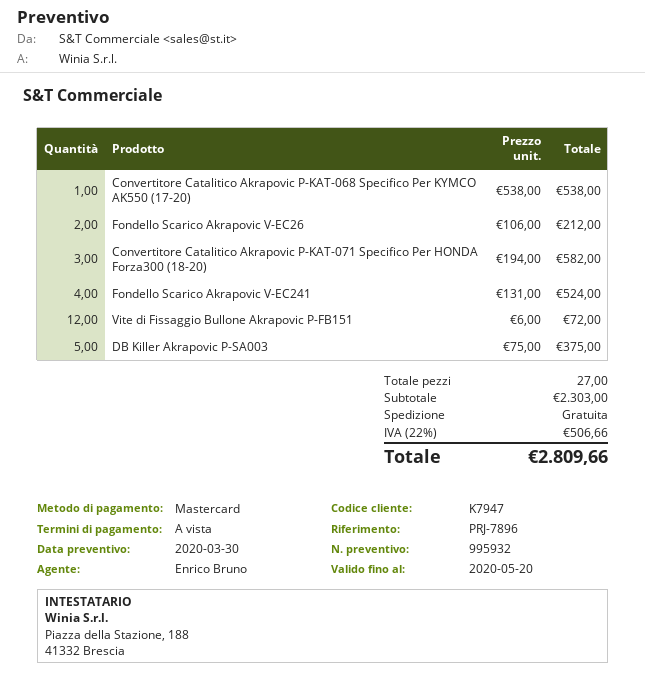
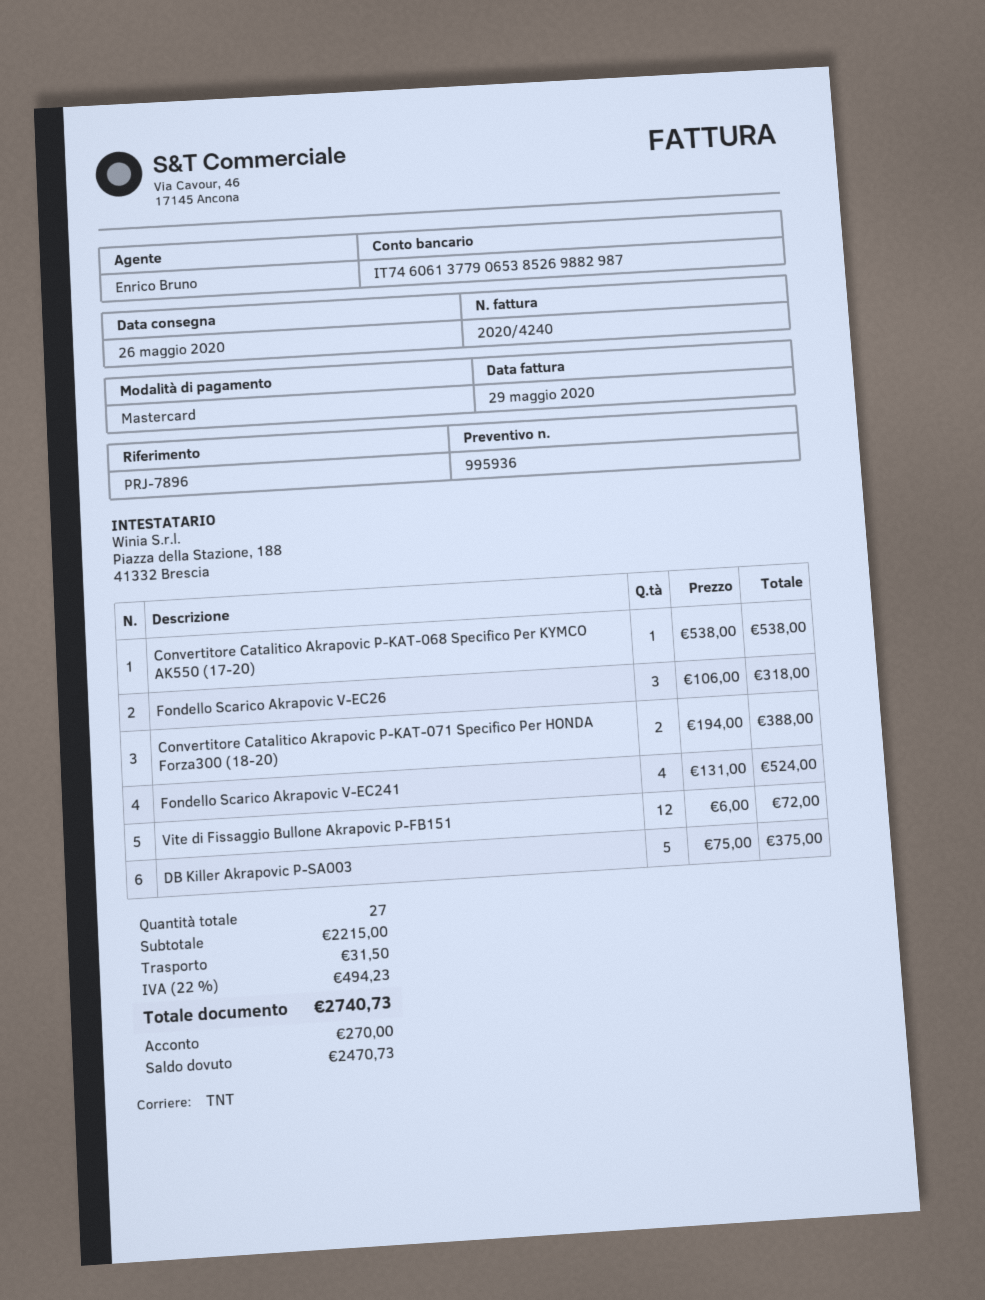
quote number: 995932 -> 995936
Fondello Scarico Akrapovic V-EC26: 2 x 106.00 = 212.00 -> 3 x 106.00 = 318.00
Convertitore Catalitico Akrapovic P-KAT-071 Specifico Per HONDA Forza300 (18-20): 3 x 194.00 = 582.00 -> 2 x 194.00 = 388.00
subtotal: 2303.00 -> 2215.00
shipping: 0.00 -> 31.50
tax: 22% = 506.66 -> 22% = 494.23
total: 2809.66 -> 2740.73

